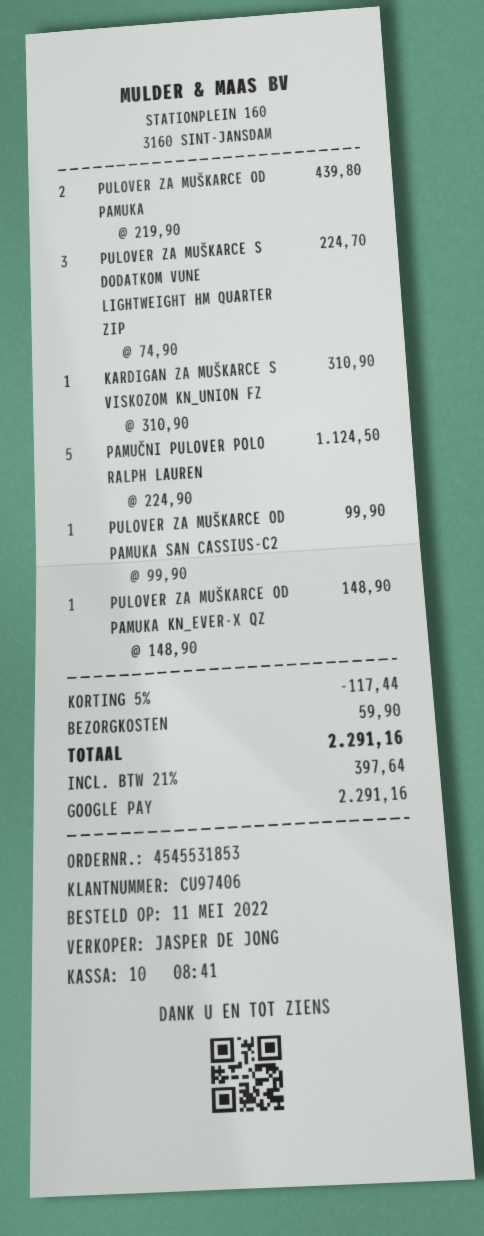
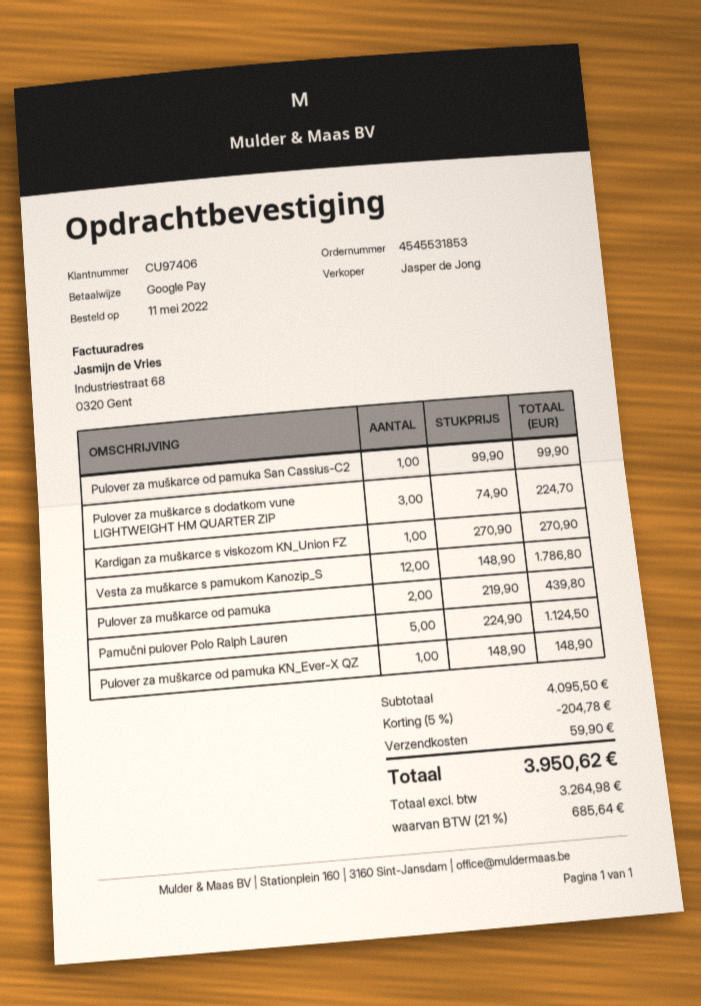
KARDIGAN ZA MUŠKARCE S VISKOZOM KN_UNION FZ: 1 x 310.90 = 310.90 -> 1 x 270.90 = 270.90
Vesta za muškarce s pamukom Kanozip_S: none -> 12 x 148.90 = 1786.80
discount: 5% = 117.44 -> 5% = 204.78
tax: 21% = 397.64 -> 21% = 685.64
total: 2291.16 -> 3950.62

